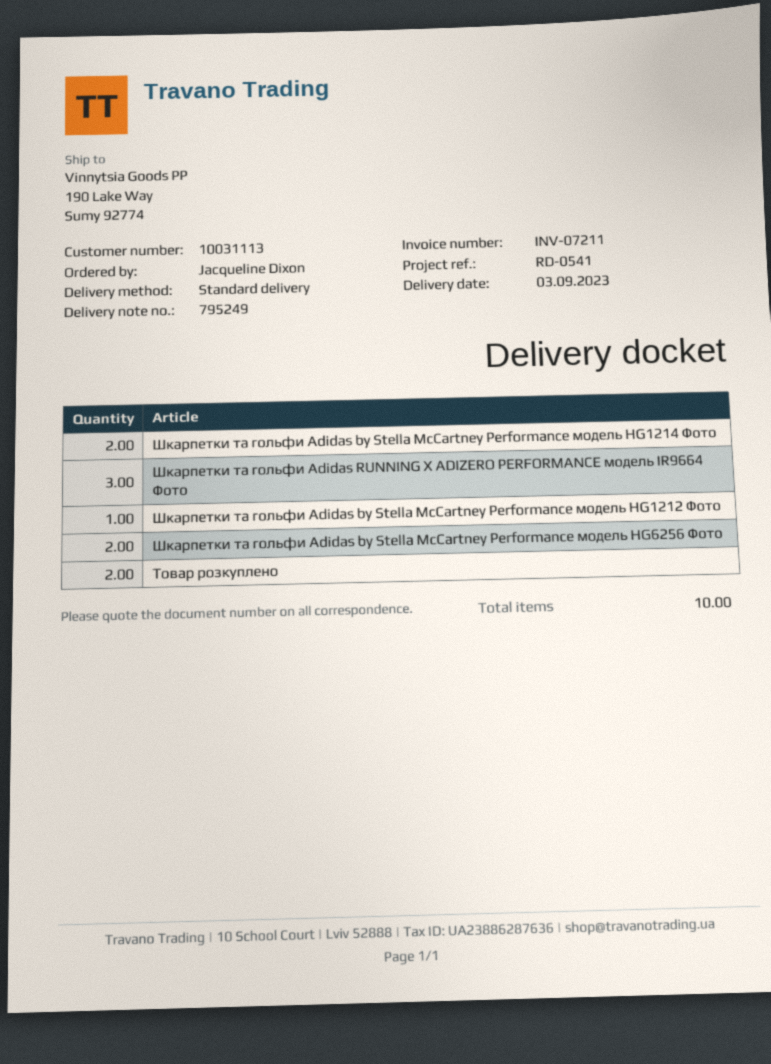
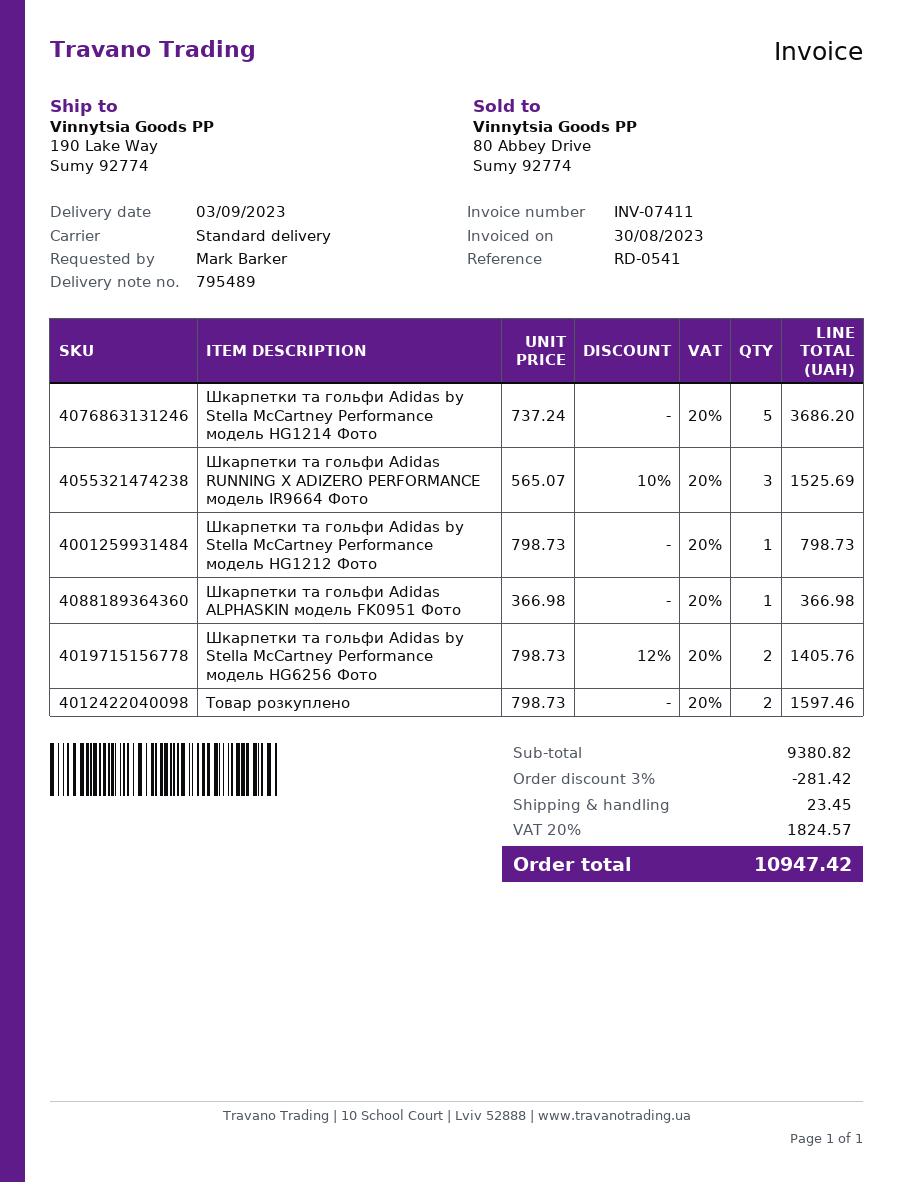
delivery note number: 795249 -> 795489
invoice number: INV-07211 -> INV-07411
ordered by: Jacqueline Dixon -> Mark Barker
Шкарпетки та гольфи Adidas by Stella McCartney Performance модель HG1214 Фото: 2 -> 5
Шкарпетки та гольфи Adidas ALPHASKIN модель FK0951 Фото: none -> 1

